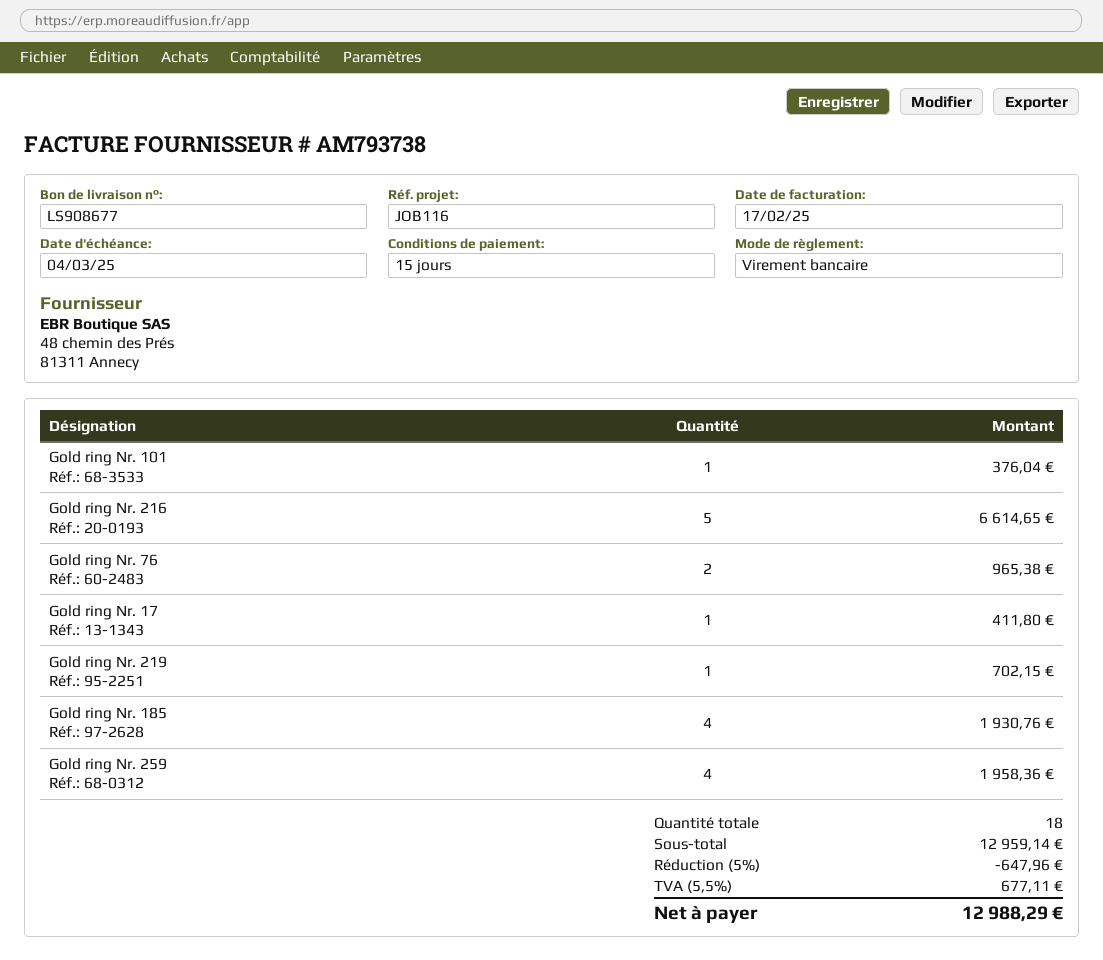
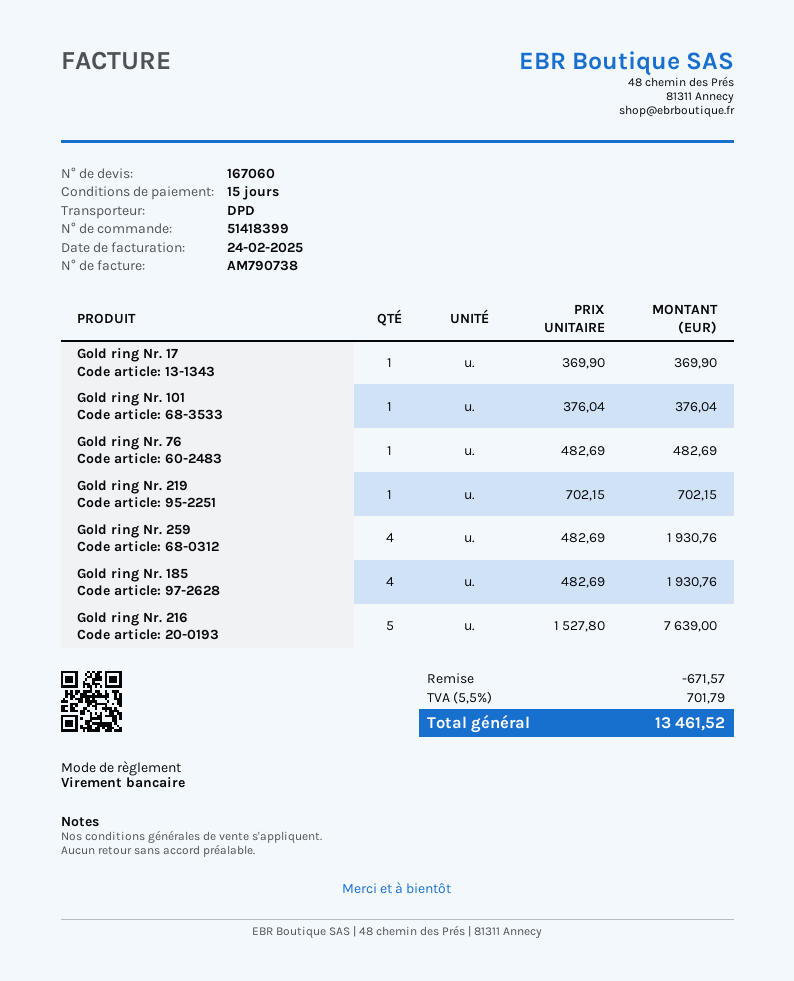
invoice number: AM793738 -> AM790738
invoice date: 2025-02-17 -> 2025-02-24
Gold ring Nr. 216: 5 for 6614.65 -> 5 for 7639.00
Gold ring Nr. 76: 2 for 965.38 -> 1 for 482.69
Gold ring Nr. 17: 1 for 411.80 -> 1 for 369.90
Gold ring Nr. 259: 4 for 1958.36 -> 4 for 1930.76
discount: 647.96 -> 671.57
tax: 5.5% = 677.11 -> 5.5% = 701.79
total: 12988.29 -> 13461.52

